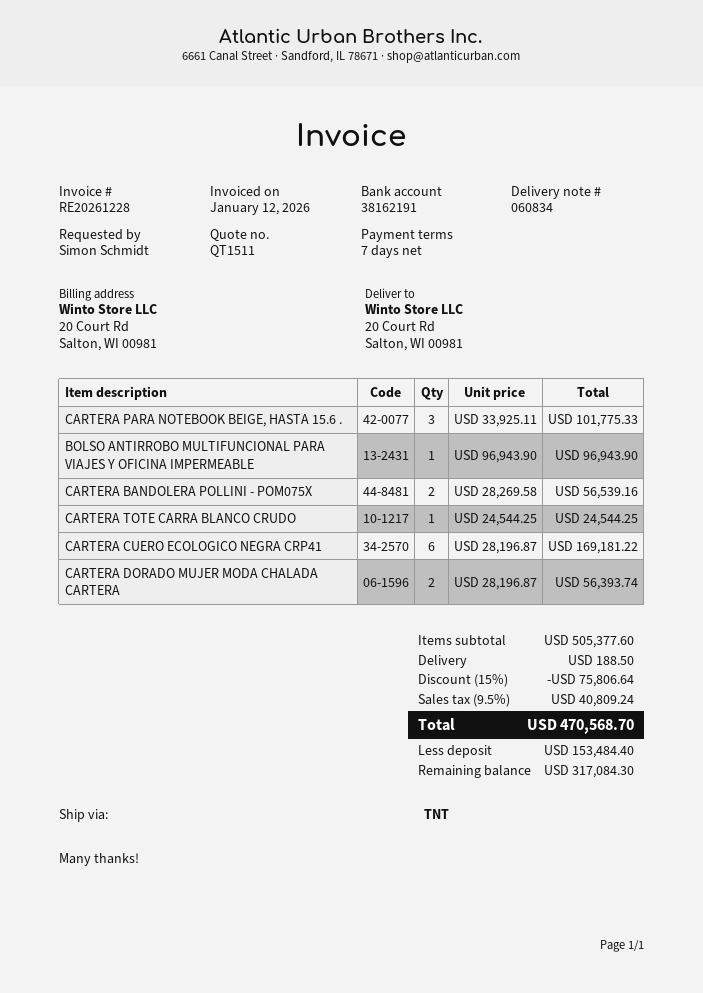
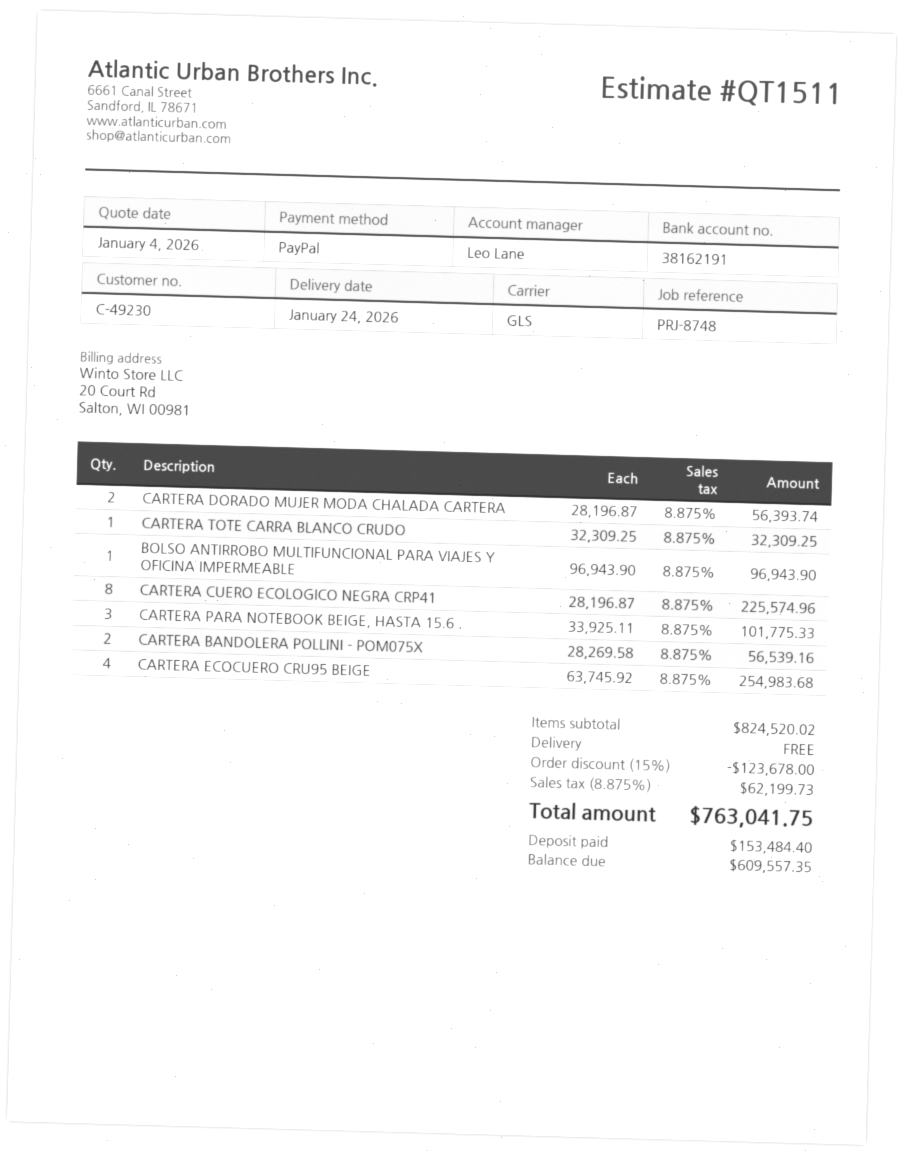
shipping method: TNT -> GLS
CARTERA TOTE CARRA BLANCO CRUDO: 1 x 24544.25 = 24544.25 -> 1 x 32309.25 = 32309.25
CARTERA CUERO ECOLOGICO NEGRA CRP41: 6 x 28196.87 = 169181.22 -> 8 x 28196.87 = 225574.96
CARTERA ECOCUERO CRU95 BEIGE: none -> 4 x 63745.92 = 254983.68
subtotal: 505377.60 -> 824520.02
discount: 15% = 75806.64 -> 15% = 123678.00
shipping: 188.50 -> 0.00
tax: 9.5% = 40809.24 -> 8.875% = 62199.73
total: 470568.70 -> 763041.75
balance: 317084.30 -> 609557.35

